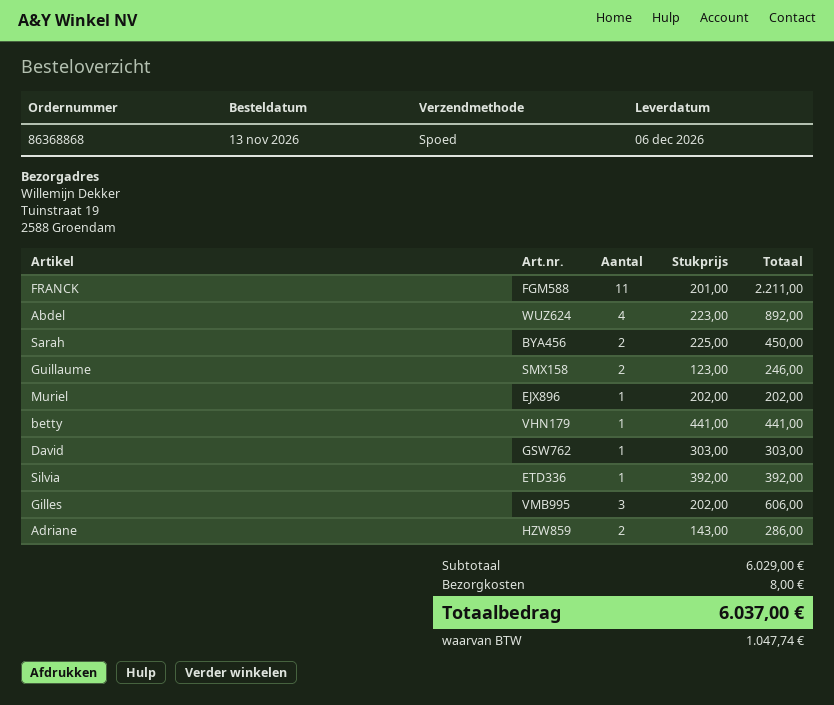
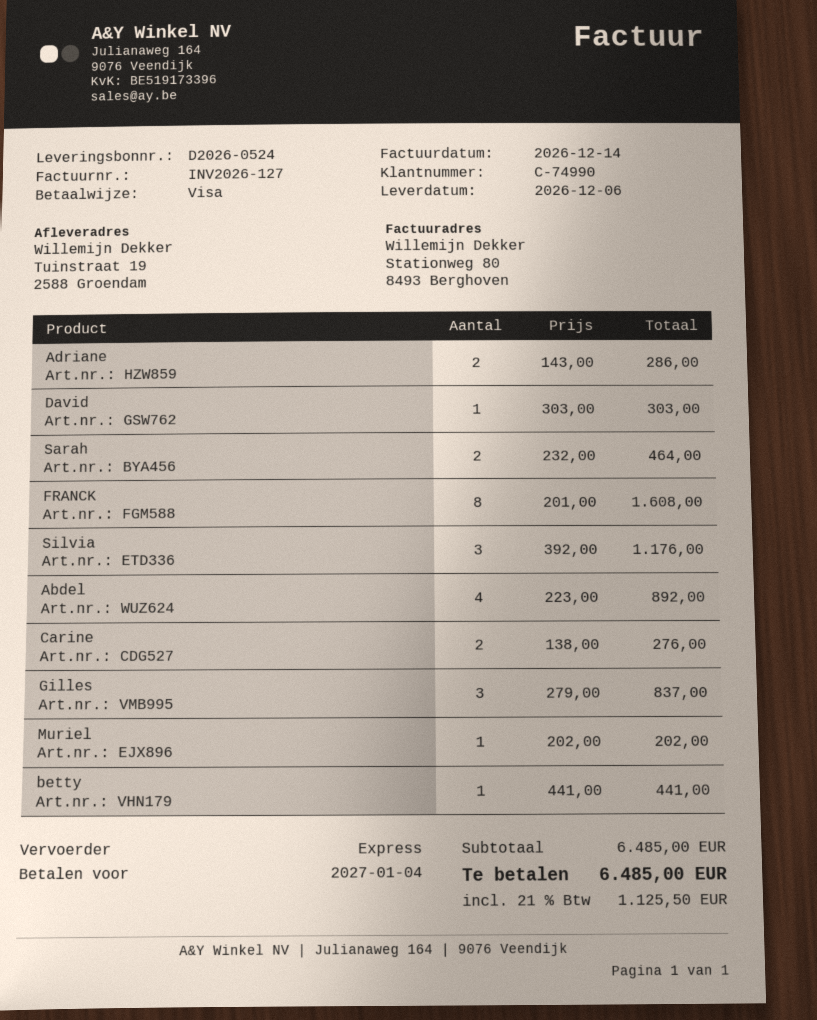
FRANCK: 11 x 201.00 = 2211.00 -> 8 x 201.00 = 1608.00
Sarah: 2 x 225.00 = 450.00 -> 2 x 232.00 = 464.00
Guillaume: 2 x 123.00 = 246.00 -> none
Silvia: 1 x 392.00 = 392.00 -> 3 x 392.00 = 1176.00
Gilles: 3 x 202.00 = 606.00 -> 3 x 279.00 = 837.00
Carine: none -> 2 x 138.00 = 276.00
subtotal: 6029.00 -> 6485.00
shipping: 8.00 -> none
tax: 1047.74 -> 1125.50
total: 6037.00 -> 6485.00

